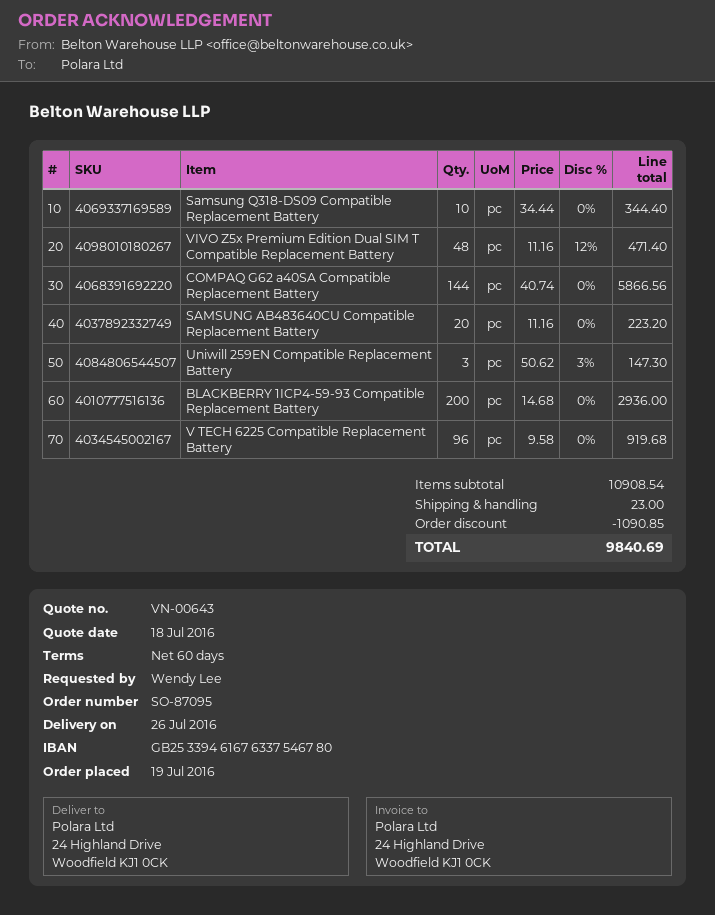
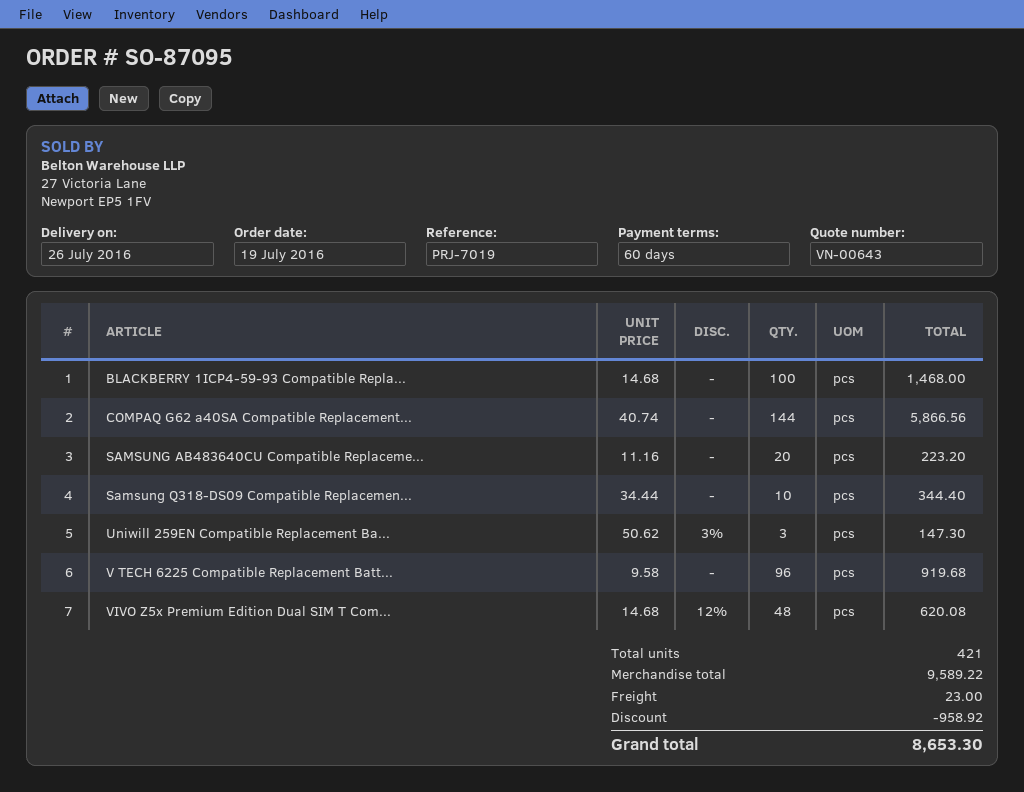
VIVO Z5x Premium Edition Dual SIM T Compatible Replacement Battery: 48 x 11.16 - 12% = 471.40 -> 48 x 14.68 - 12% = 620.08
BLACKBERRY 1ICP4-59-93 Compatible Replacement Battery: 200 x 14.68 = 2936.00 -> 100 x 14.68 = 1468.00
subtotal: 10908.54 -> 9589.22
discount: 1090.85 -> 958.92
total: 9840.69 -> 8653.30

